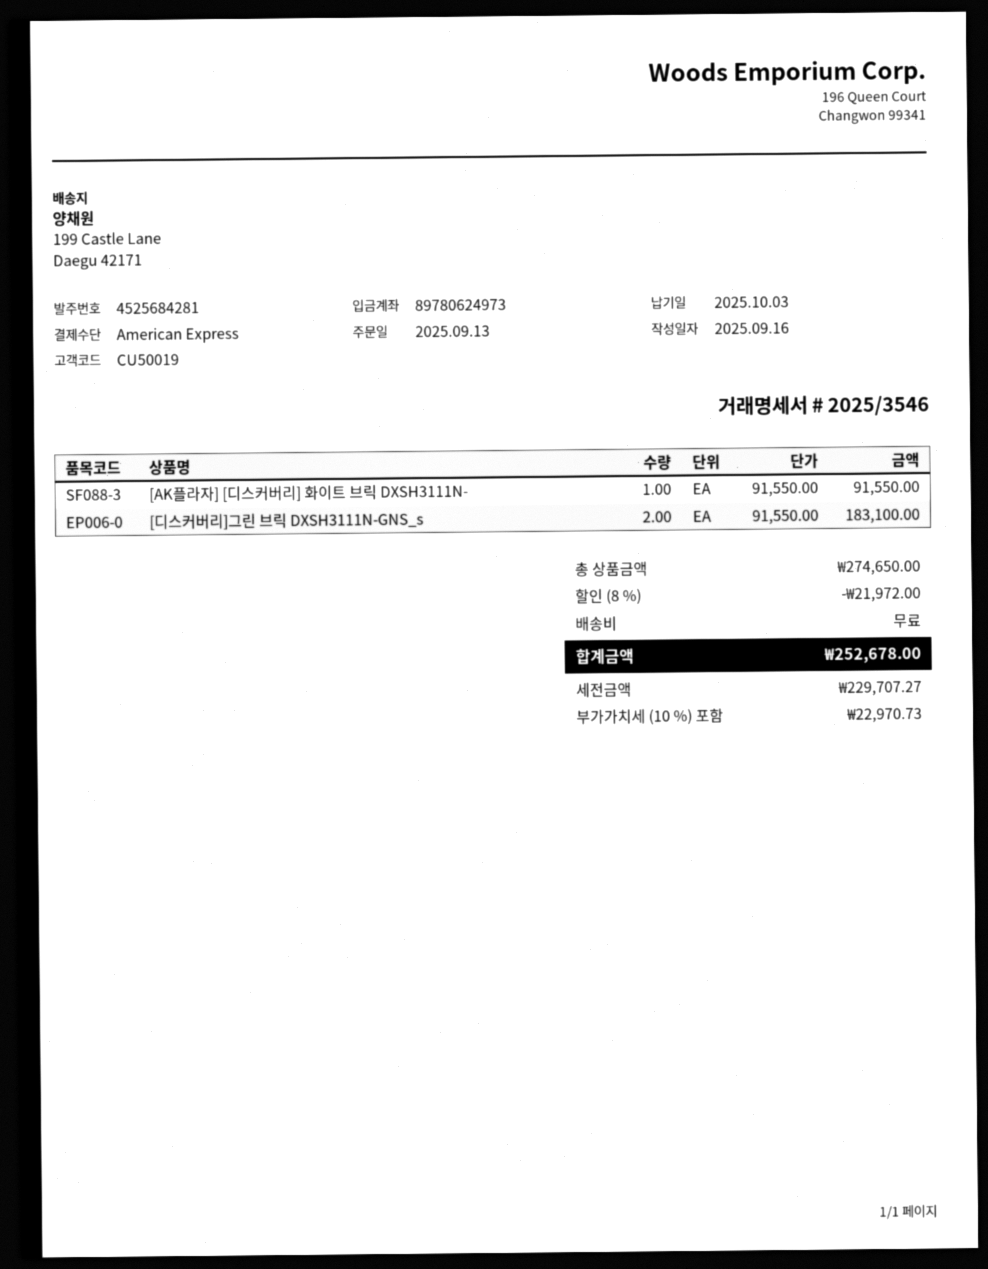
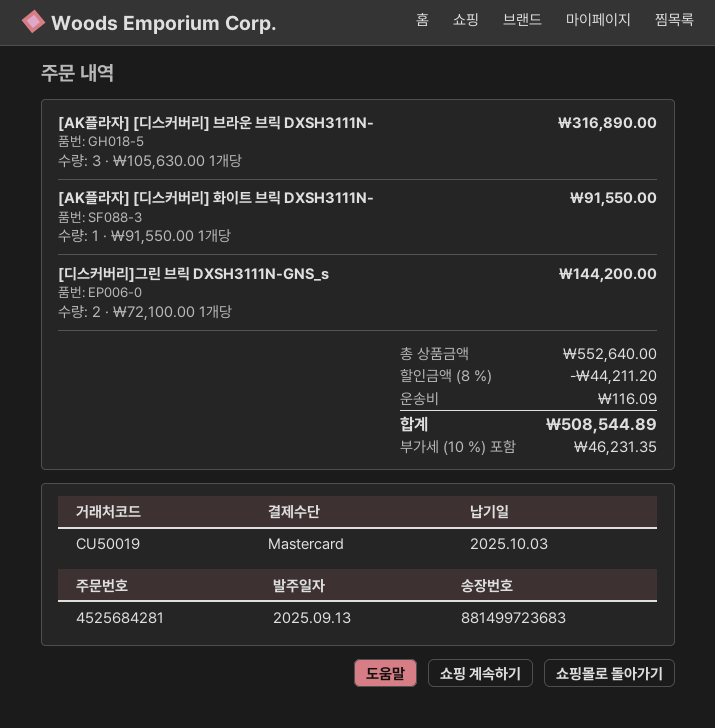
payment method: American Express -> Mastercard
[디스커버리]그린 브릭 DXSH3111N-GNS_s: 2 x 91550.00 = 183100.00 -> 2 x 72100.00 = 144200.00
[AK플라자] [디스커버리] 브라운 브릭 DXSH3111N-: none -> 3 x 105630.00 = 316890.00
subtotal: 274650.00 -> 552640.00
discount: 8% = 21972.00 -> 8% = 44211.20
shipping: 0.00 -> 116.09
tax: 10% = 22970.73 -> 10% = 46231.35
total: 252678.00 -> 508544.89

